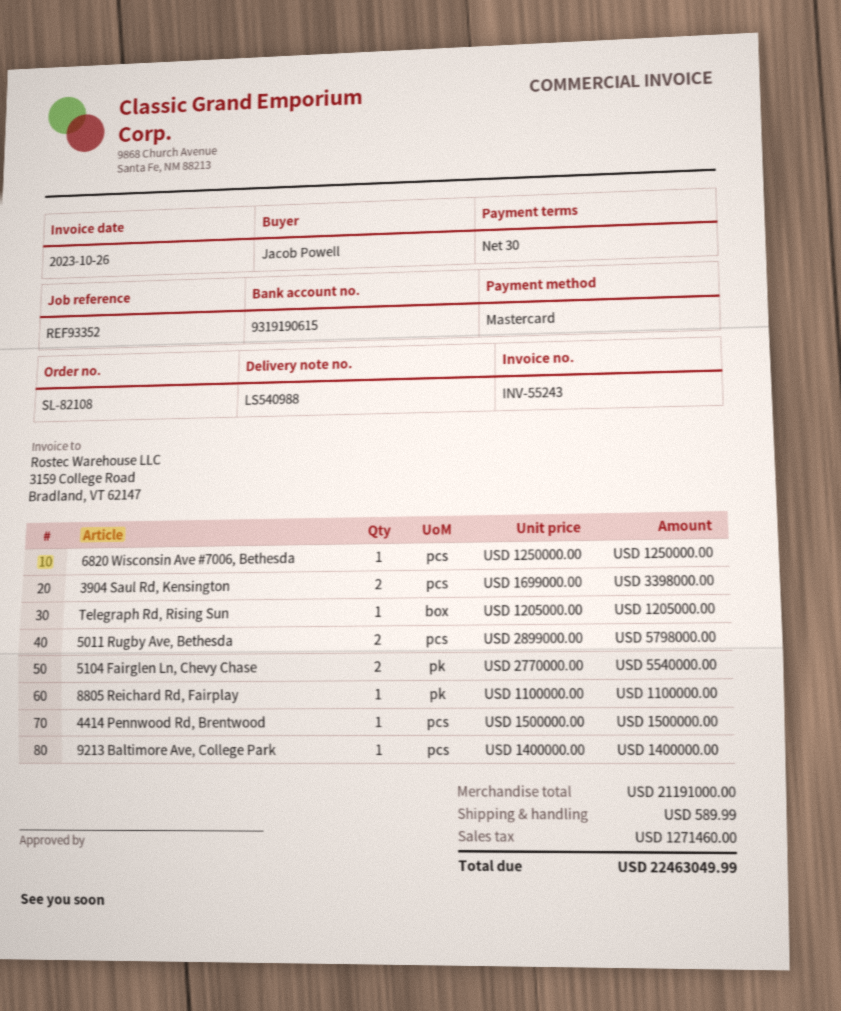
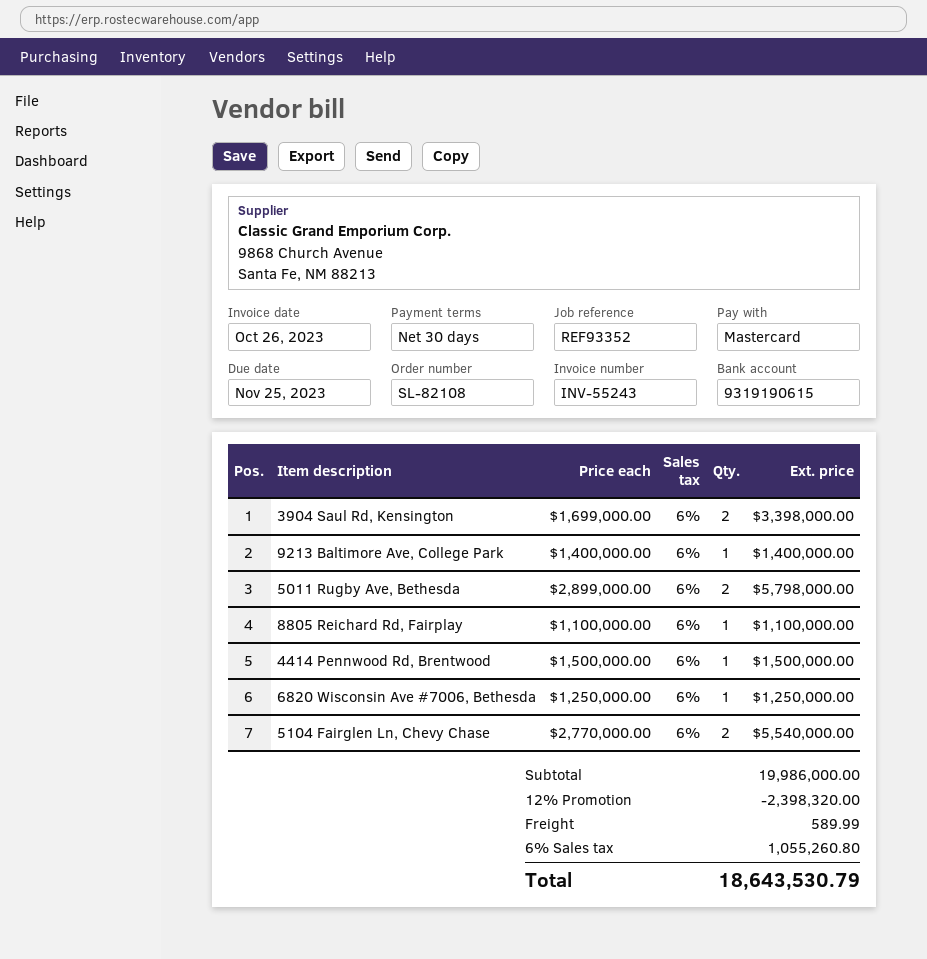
Telegraph Rd, Rising Sun: 1 x 1205000.00 = 1205000.00 -> none
subtotal: 21191000.00 -> 19986000.00
discount: none -> 12% = 2398320.00
tax: 1271460.00 -> 1055260.80
total: 22463049.99 -> 18643530.79

